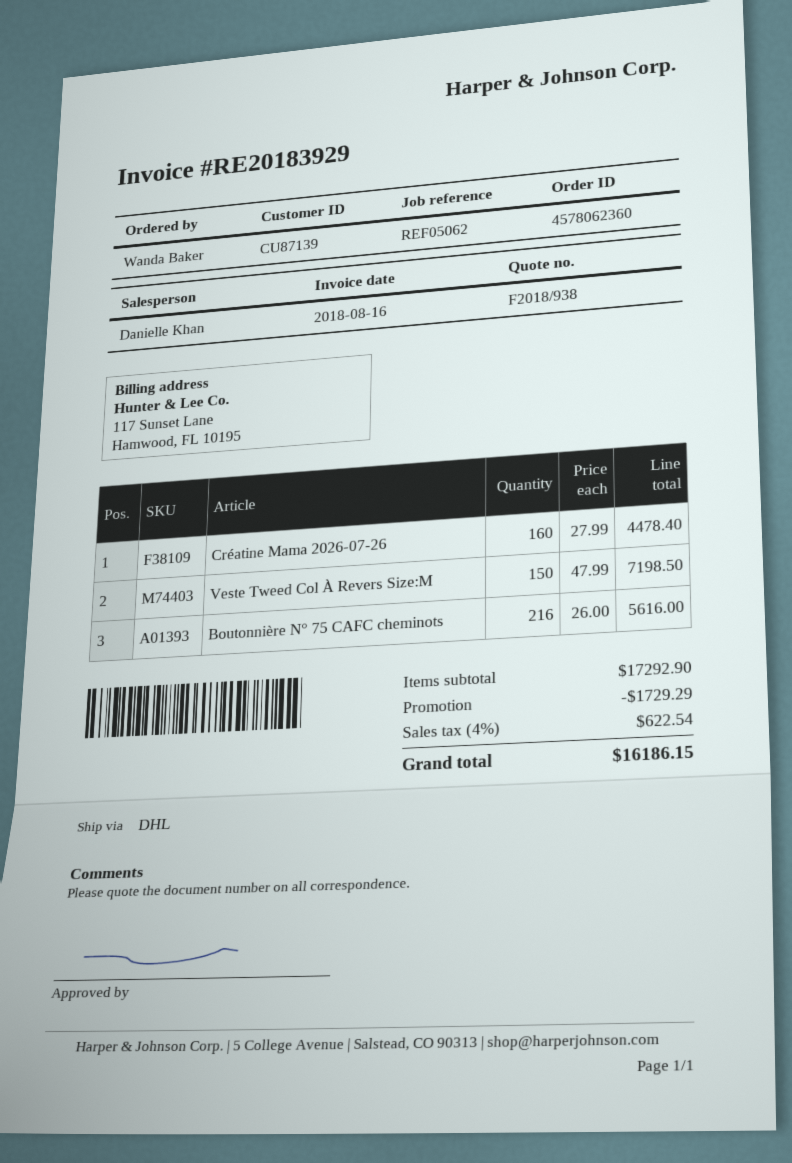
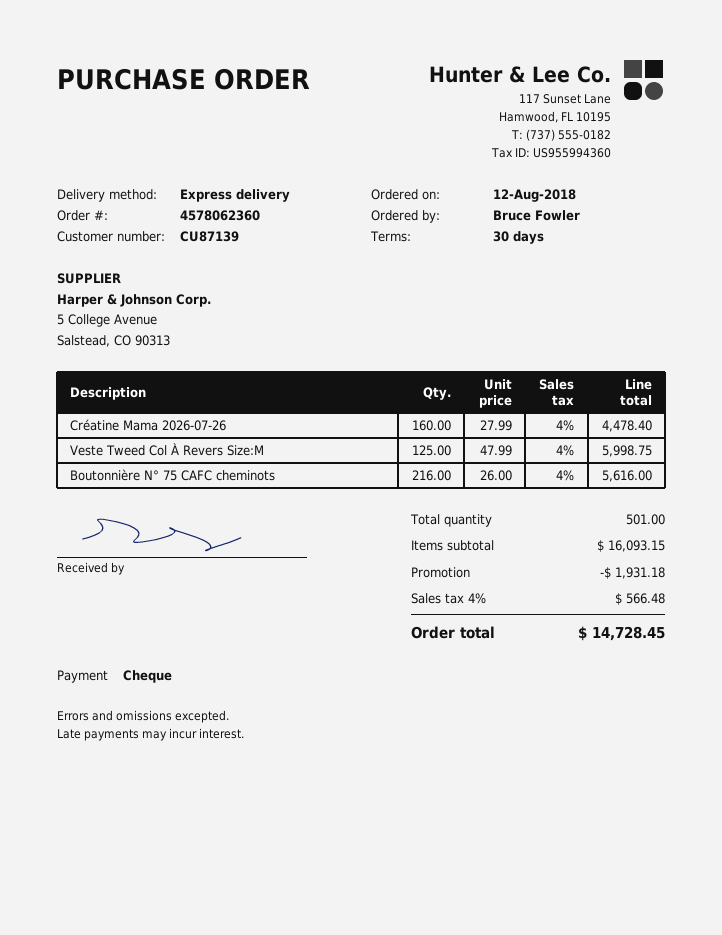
ordered by: Wanda Baker -> Bruce Fowler
shipping method: DHL -> express
Veste Tweed Col À Revers Size:M: 150 x 47.99 = 7198.50 -> 125 x 47.99 = 5998.75
subtotal: 17292.90 -> 16093.15
discount: 1729.29 -> 1931.18
tax: 4% = 622.54 -> 4% = 566.48
total: 16186.15 -> 14728.45

